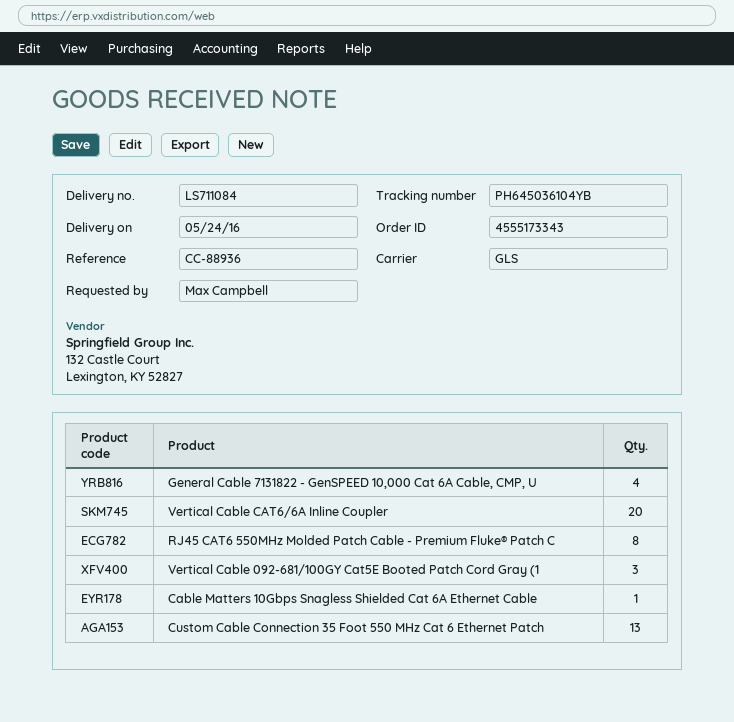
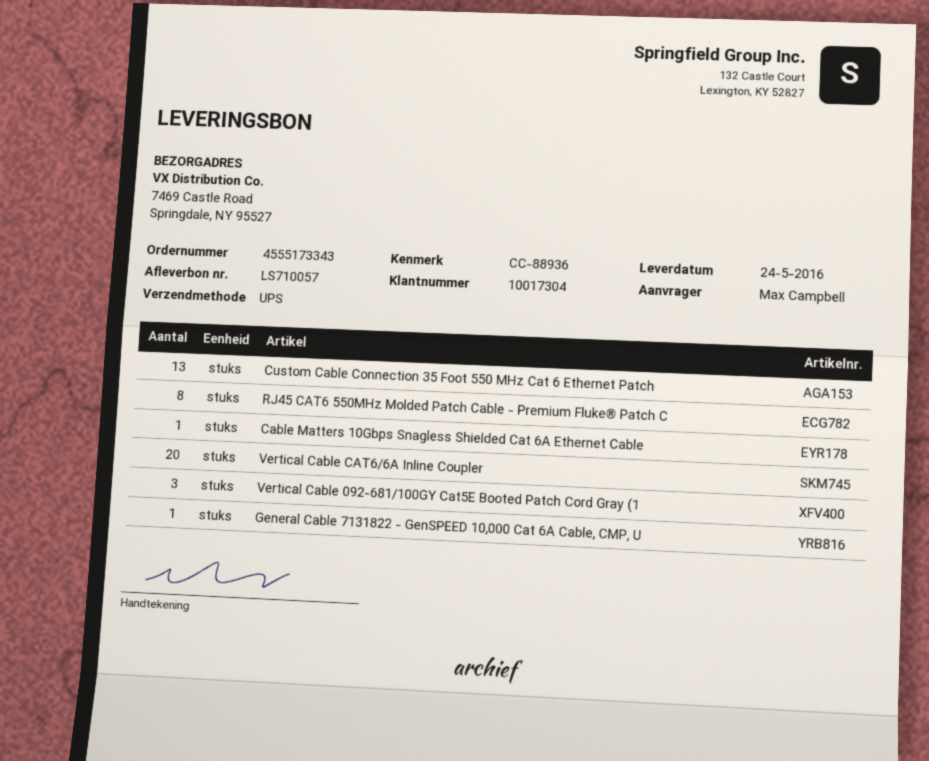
delivery note number: LS711084 -> LS710057
shipping method: GLS -> UPS
General Cable 7131822 - GenSPEED 10,000 Cat 6A Cable, CMP, U: 4 -> 1

